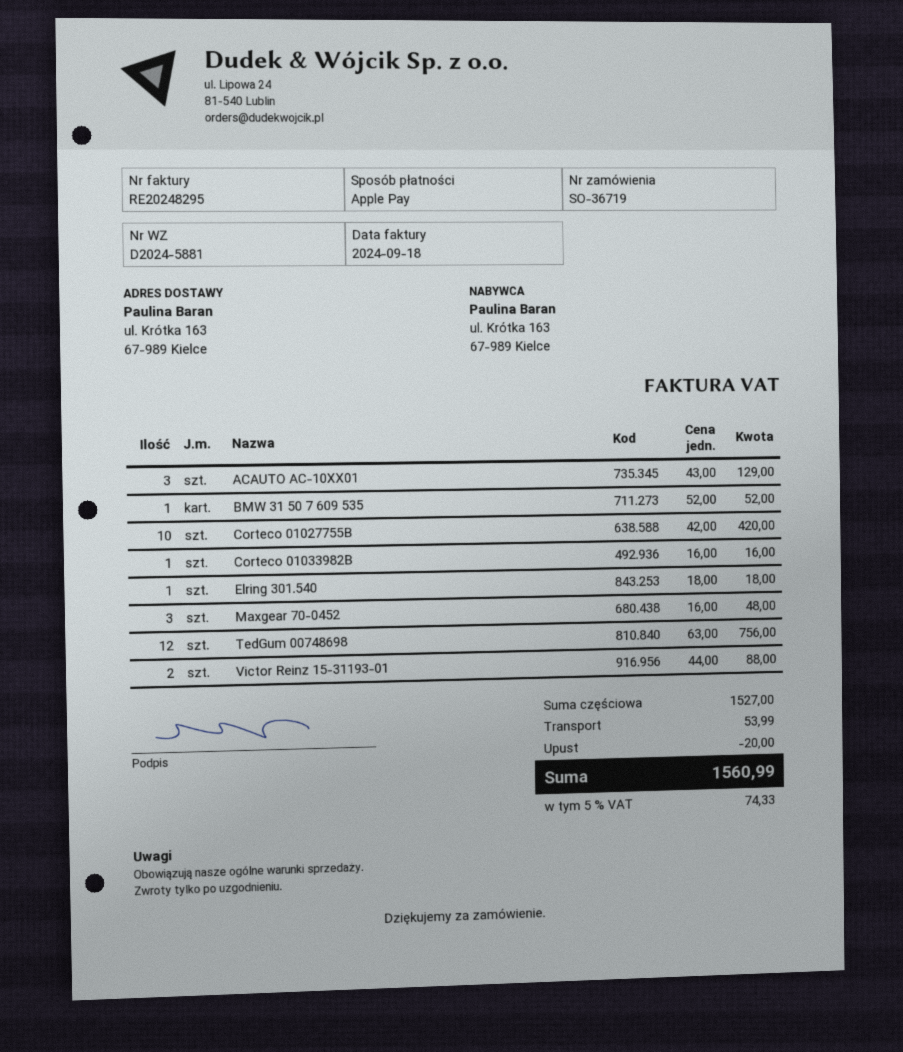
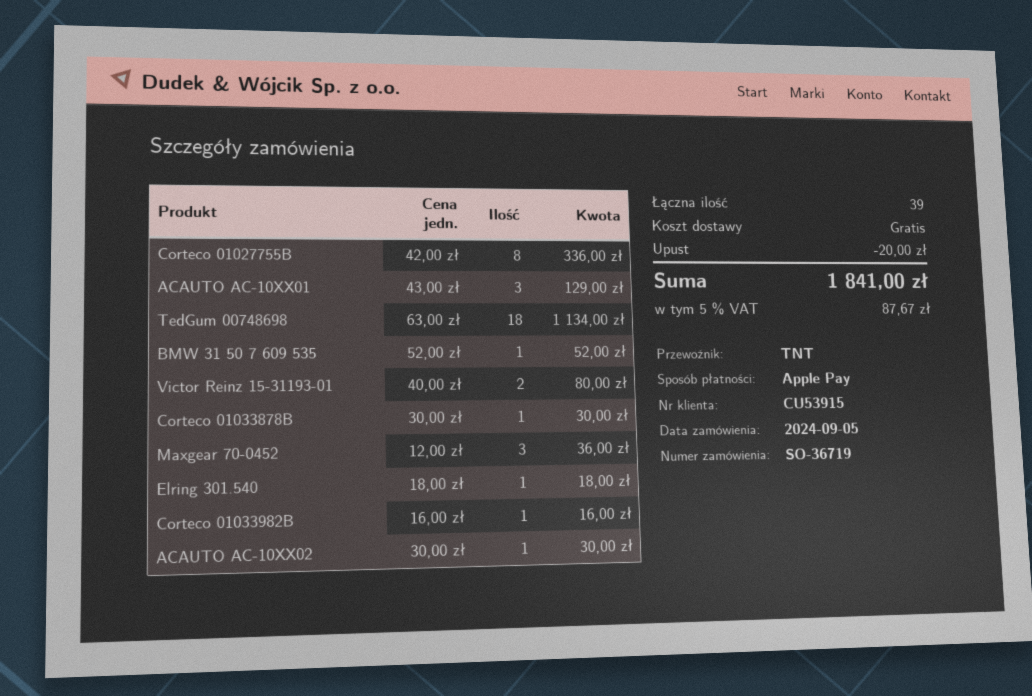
Corteco 01027755B: 10 x 42.00 = 420.00 -> 8 x 42.00 = 336.00
Maxgear 70-0452: 3 x 16.00 = 48.00 -> 3 x 12.00 = 36.00
TedGum 00748698: 12 x 63.00 = 756.00 -> 18 x 63.00 = 1134.00
Victor Reinz 15-31193-01: 2 x 44.00 = 88.00 -> 2 x 40.00 = 80.00
Corteco 01033878B: none -> 1 x 30.00 = 30.00
ACAUTO AC-10XX02: none -> 1 x 30.00 = 30.00
shipping: 53.99 -> 0.00
tax: 5% = 74.33 -> 5% = 87.67
total: 1560.99 -> 1841.00

